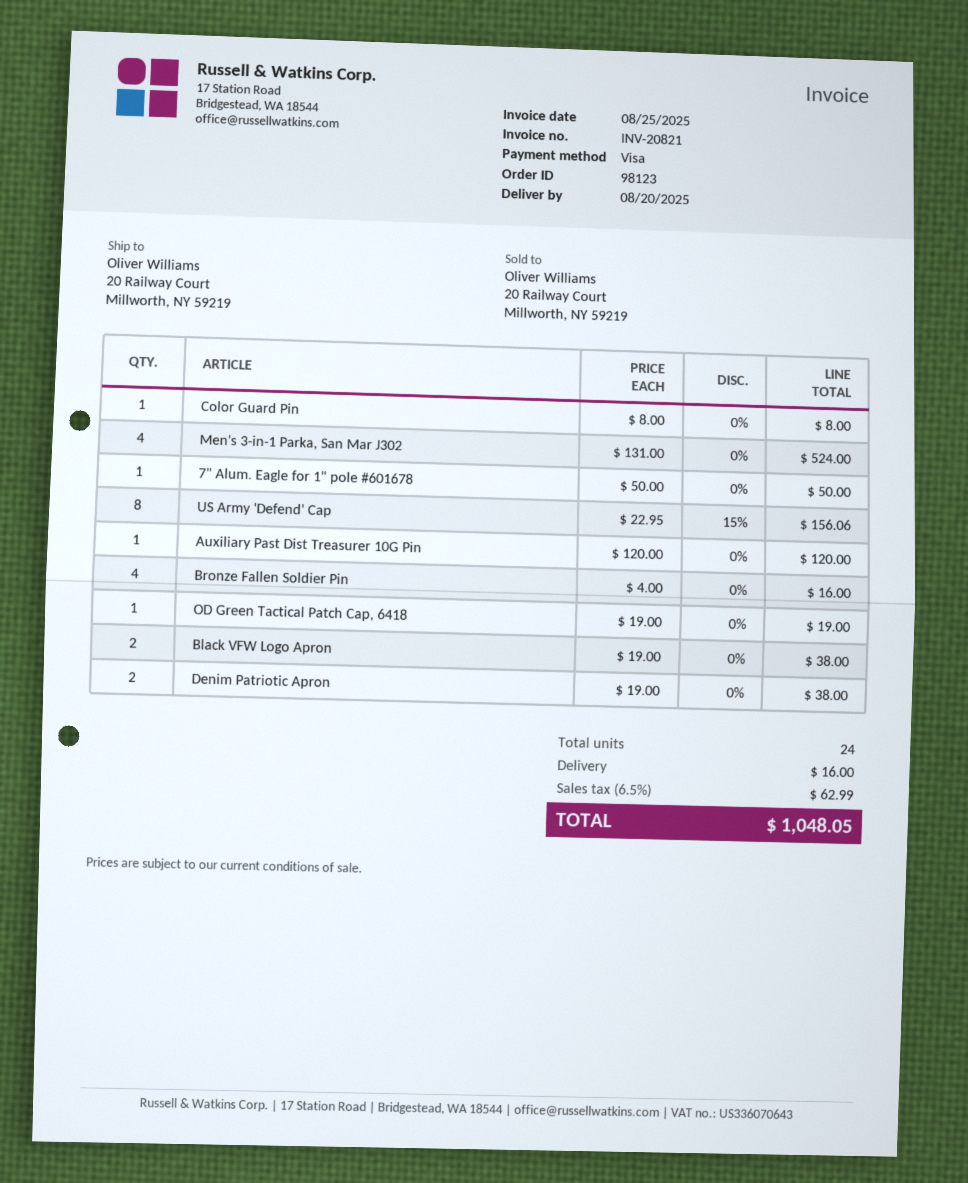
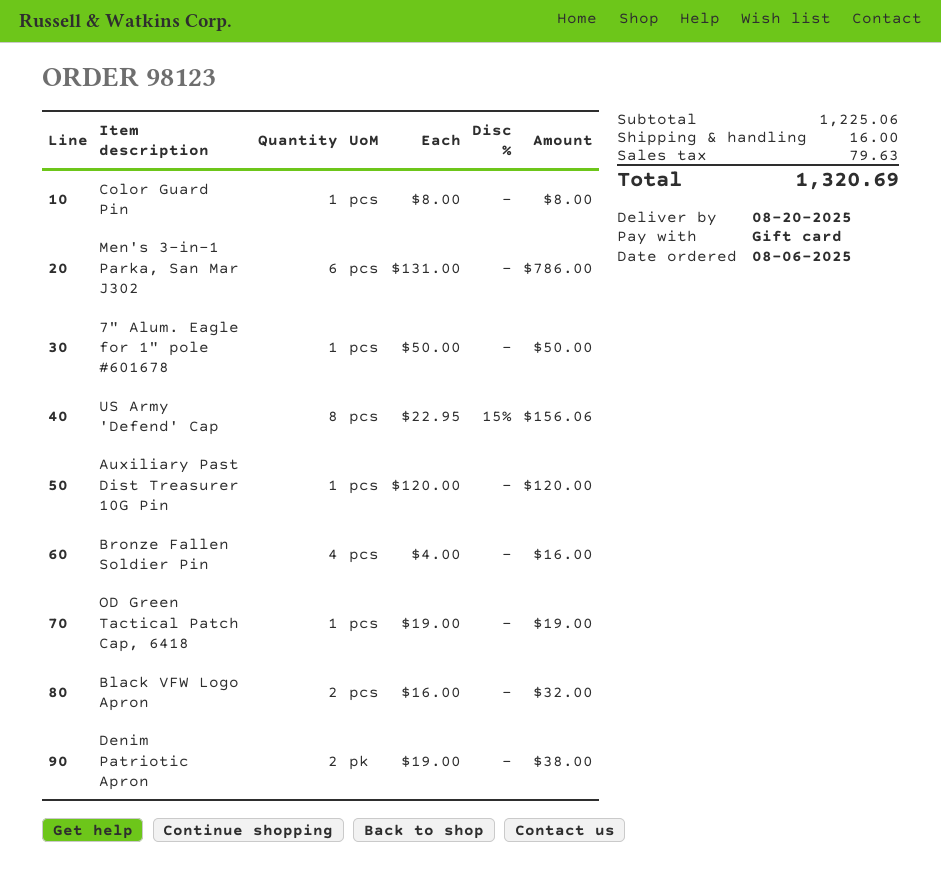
payment method: Visa -> gift card
Men's 3-in-1 Parka, San Mar J302: 4 x 131.00 = 524.00 -> 6 x 131.00 = 786.00
Black VFW Logo Apron: 2 x 19.00 = 38.00 -> 2 x 16.00 = 32.00
tax: 62.99 -> 79.63
total: 1048.05 -> 1320.69

